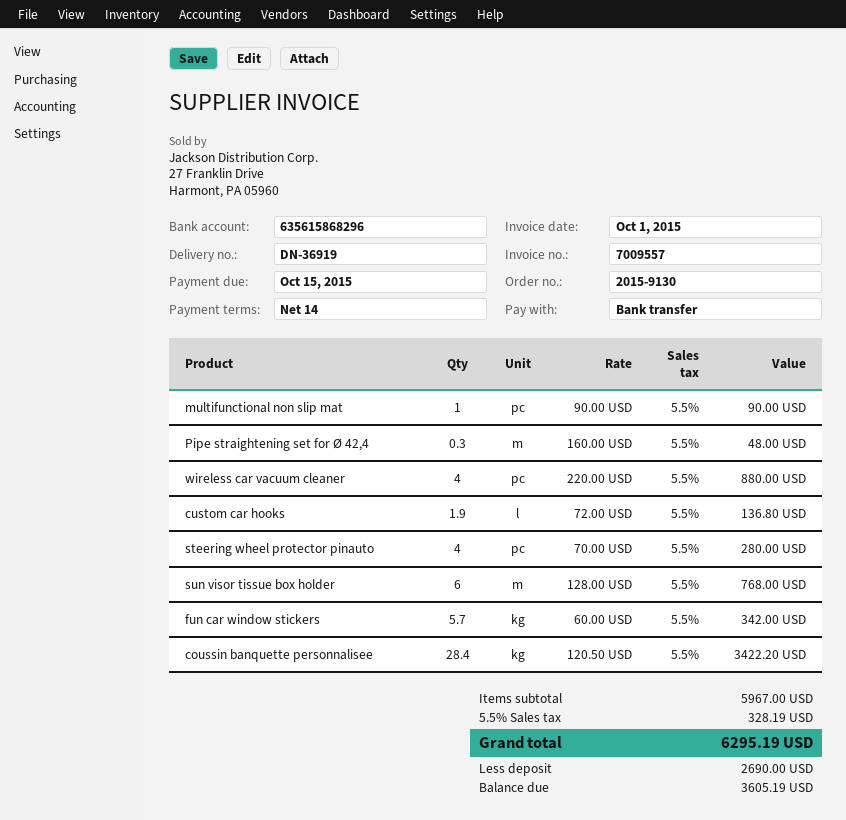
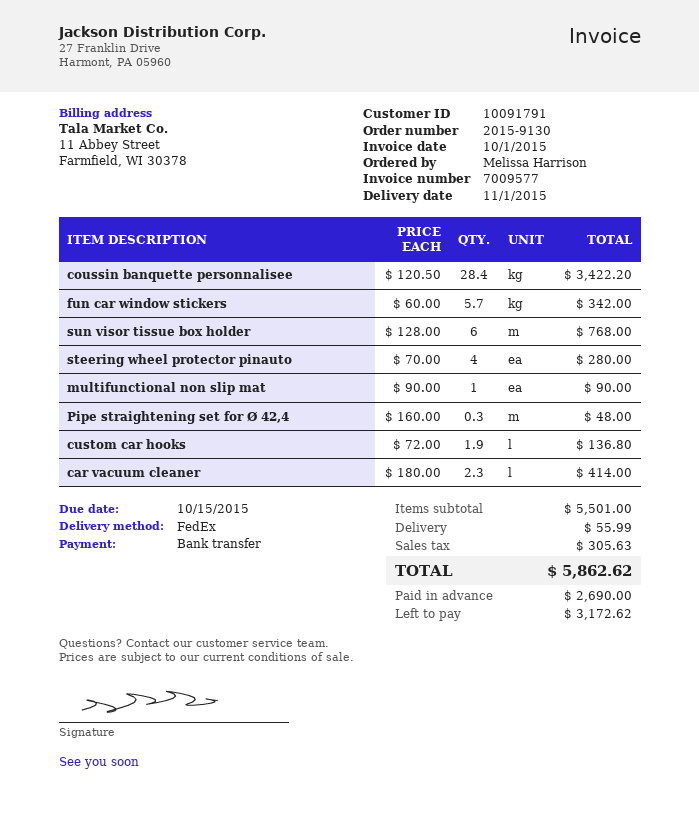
invoice number: 7009557 -> 7009577
wireless car vacuum cleaner: 4 x 220.00 = 880.00 -> none
car vacuum cleaner: none -> 2.3 x 180.00 = 414.00
subtotal: 5967.00 -> 5501.00
shipping: none -> 55.99
tax: 328.19 -> 305.63
total: 6295.19 -> 5862.62
balance: 3605.19 -> 3172.62

